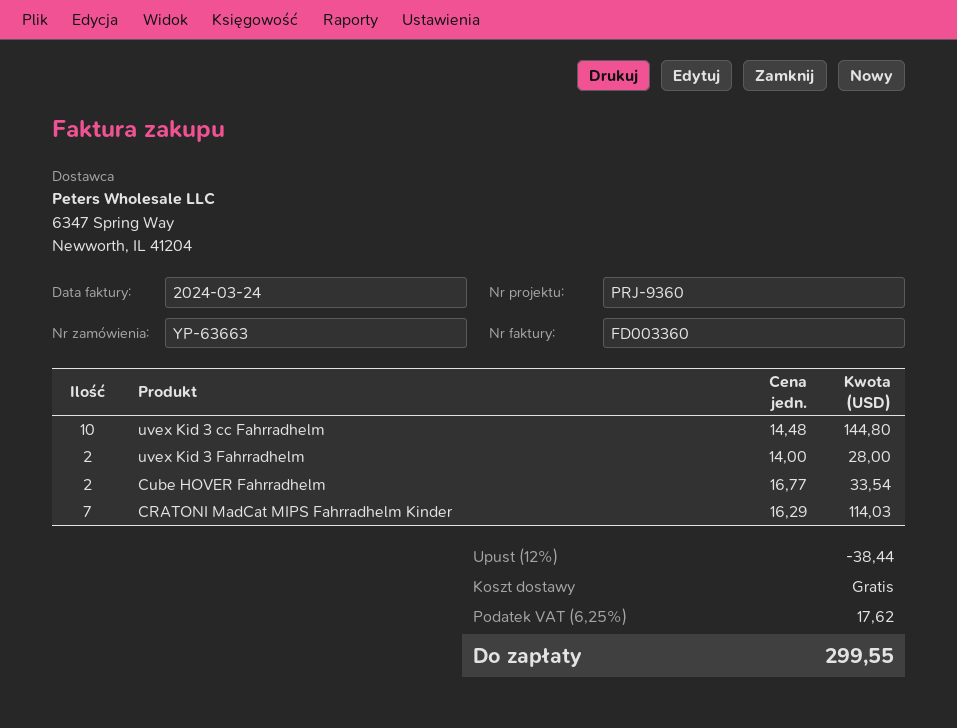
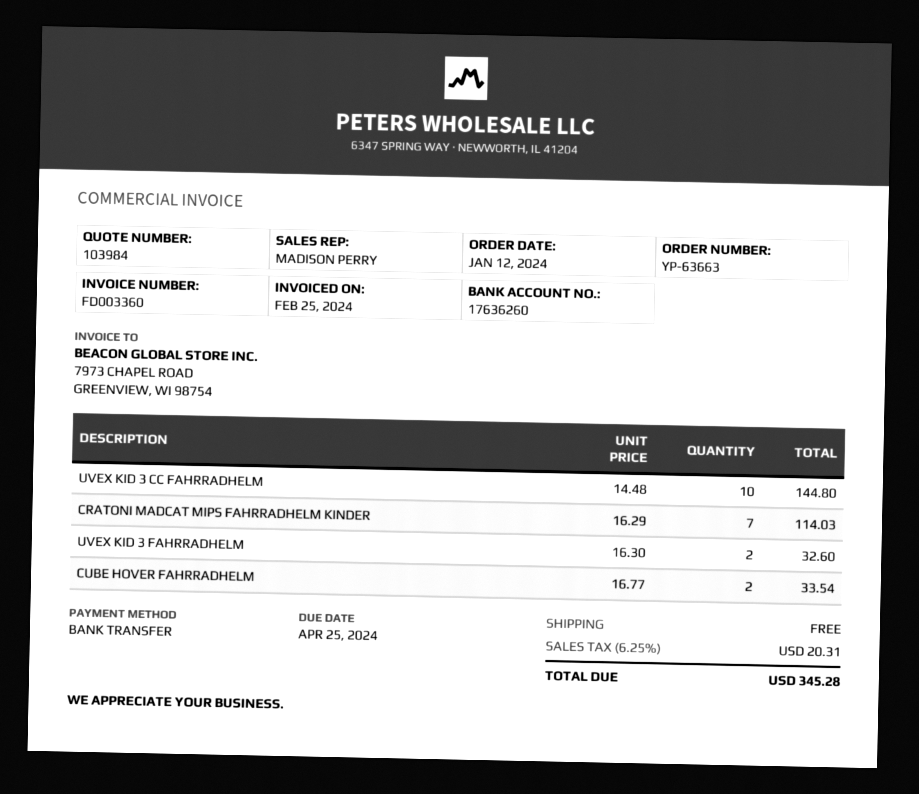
invoice date: 2024-03-24 -> 2024-02-25
uvex Kid 3 Fahrradhelm: 2 x 14.00 = 28.00 -> 2 x 16.30 = 32.60
discount: 12% = 38.44 -> none
tax: 6.25% = 17.62 -> 6.25% = 20.31
total: 299.55 -> 345.28

